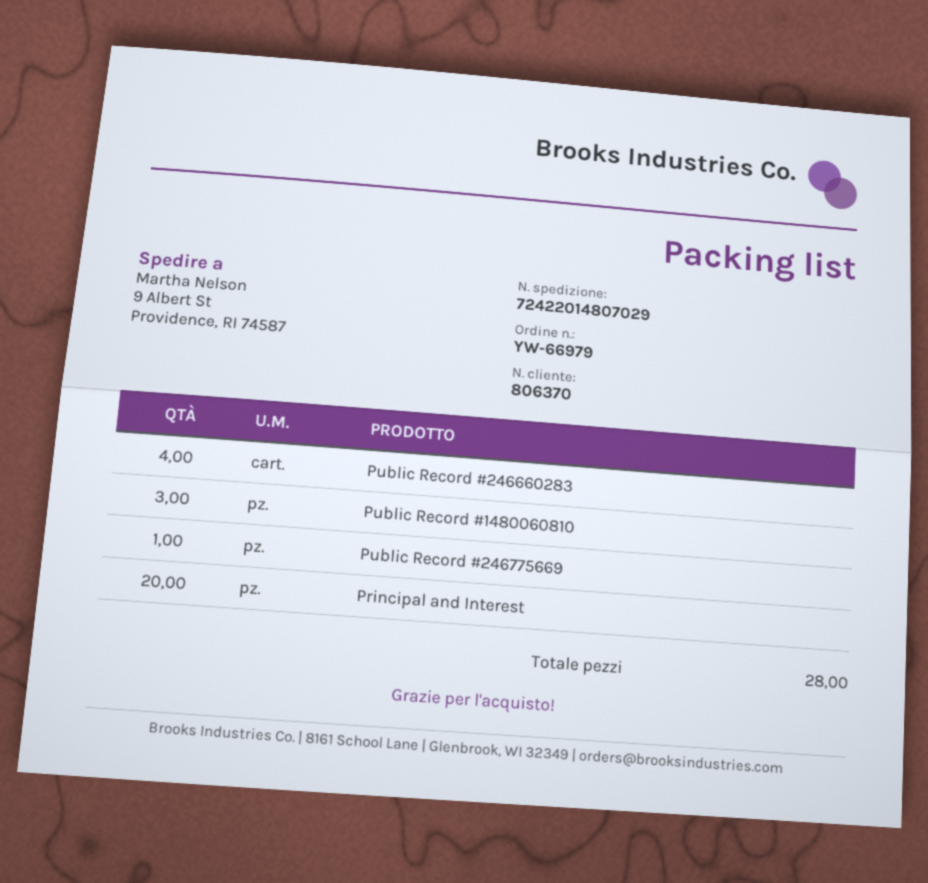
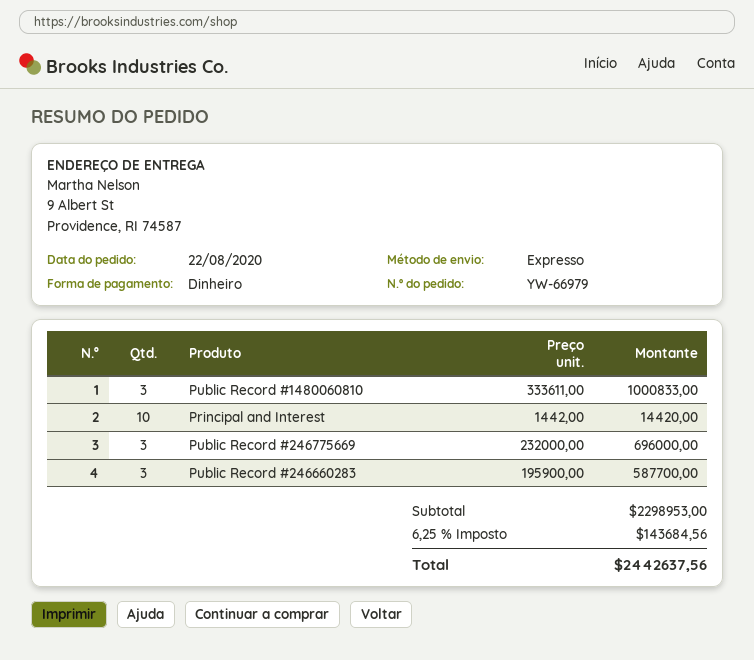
Public Record #246660283: 4 -> 3
Public Record #246775669: 1 -> 3
Principal and Interest: 20 -> 10

